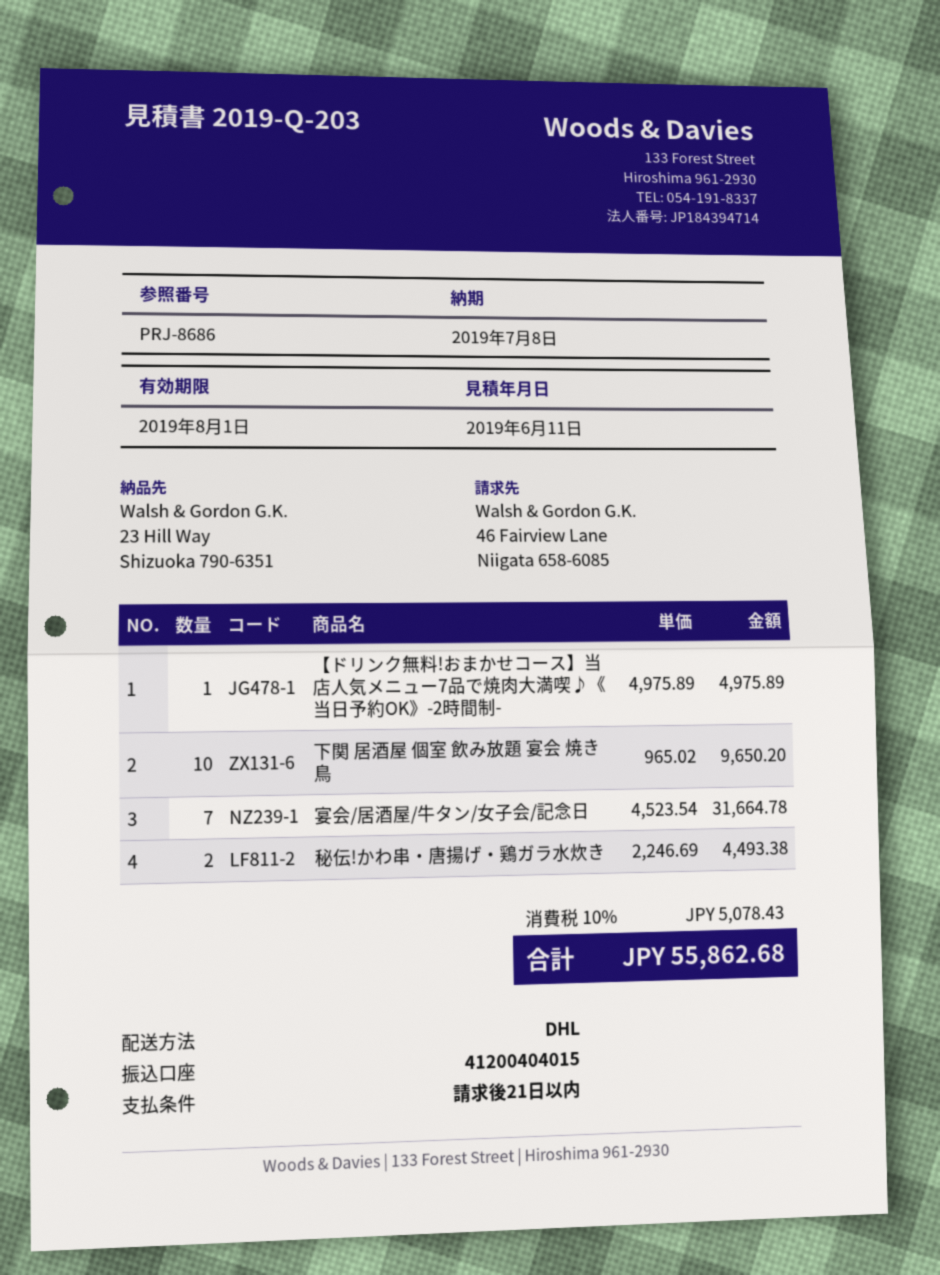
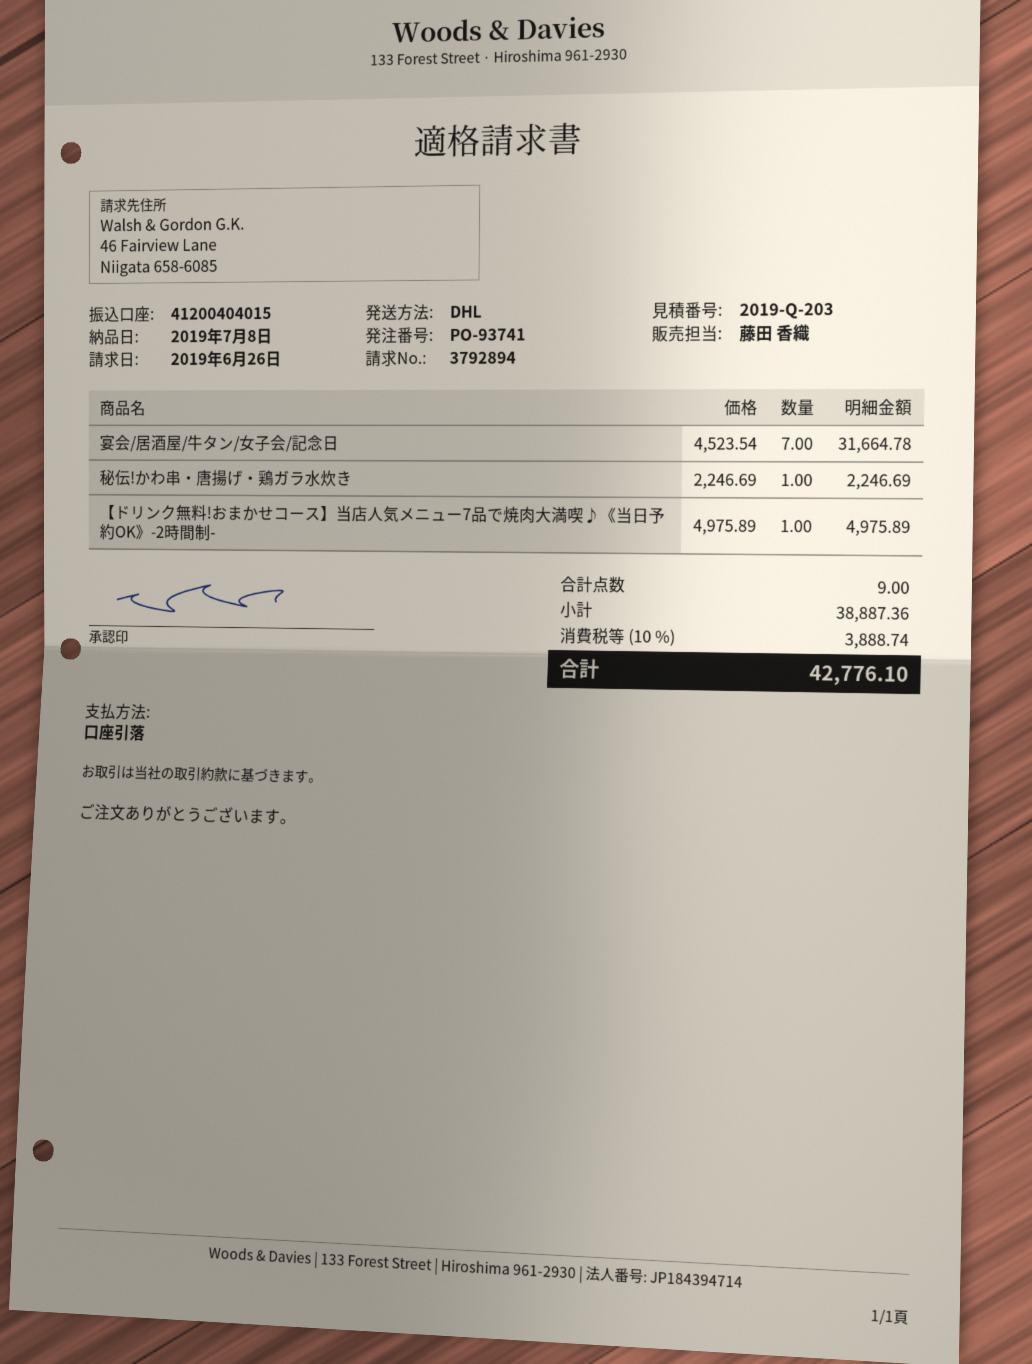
下関 居酒屋 個室 飲み放題 宴会 焼き鳥: 10 x 965.02 = 9650.20 -> none
秘伝!かわ串・唐揚げ・鶏ガラ水炊き: 2 x 2246.69 = 4493.38 -> 1 x 2246.69 = 2246.69
tax: 10% = 5078.43 -> 10% = 3888.74
total: 55862.68 -> 42776.10

